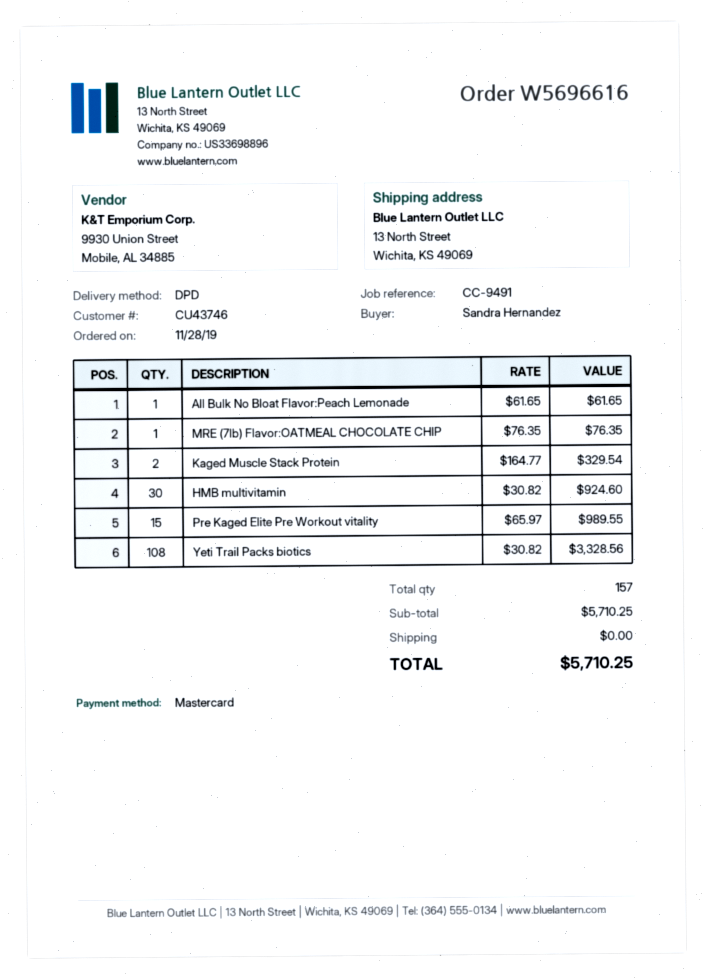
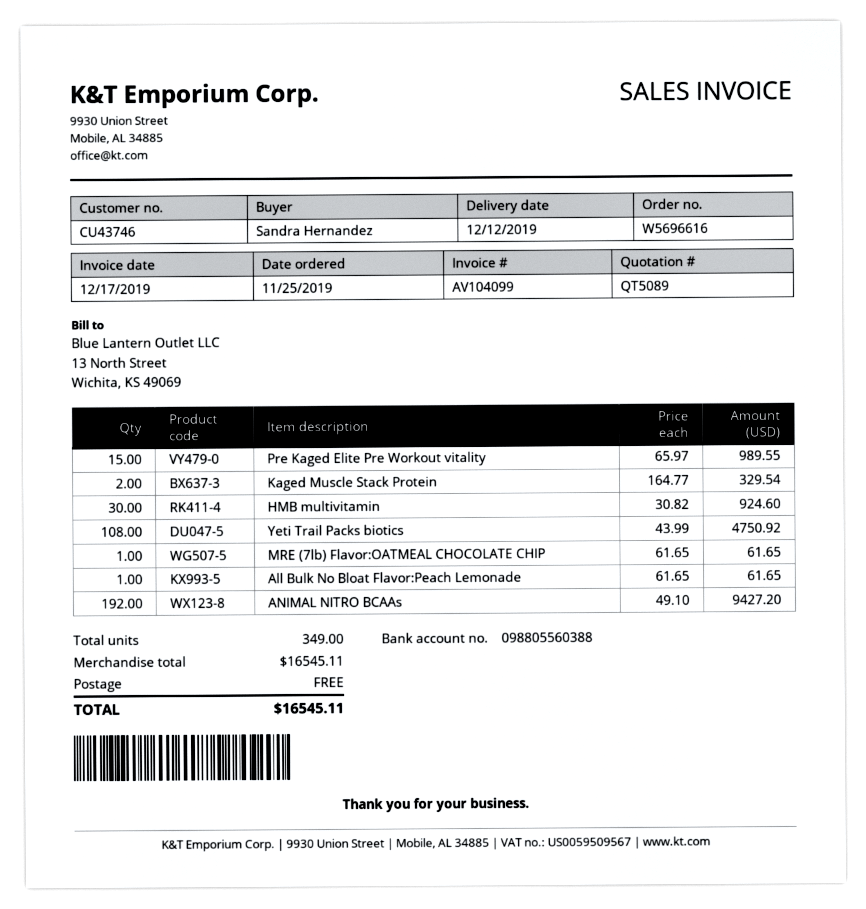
order date: 2019-11-28 -> 2019-11-25
MRE (7lb) Flavor:OATMEAL CHOCOLATE CHIP: 1 x 76.35 = 76.35 -> 1 x 61.65 = 61.65
Yeti Trail Packs biotics: 108 x 30.82 = 3328.56 -> 108 x 43.99 = 4750.92
ANIMAL NITRO BCAAs: none -> 192 x 49.10 = 9427.20
total quantity: 157 -> 349
subtotal: 5710.25 -> 16545.11
total: 5710.25 -> 16545.11

